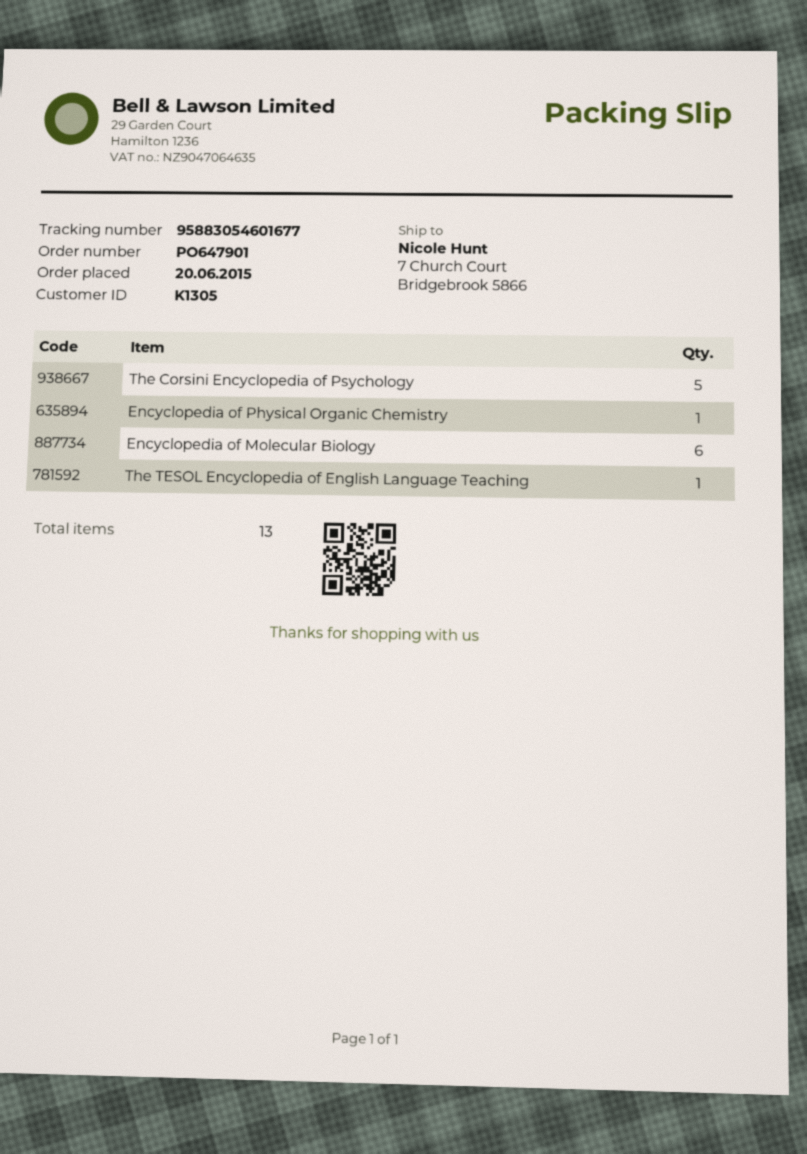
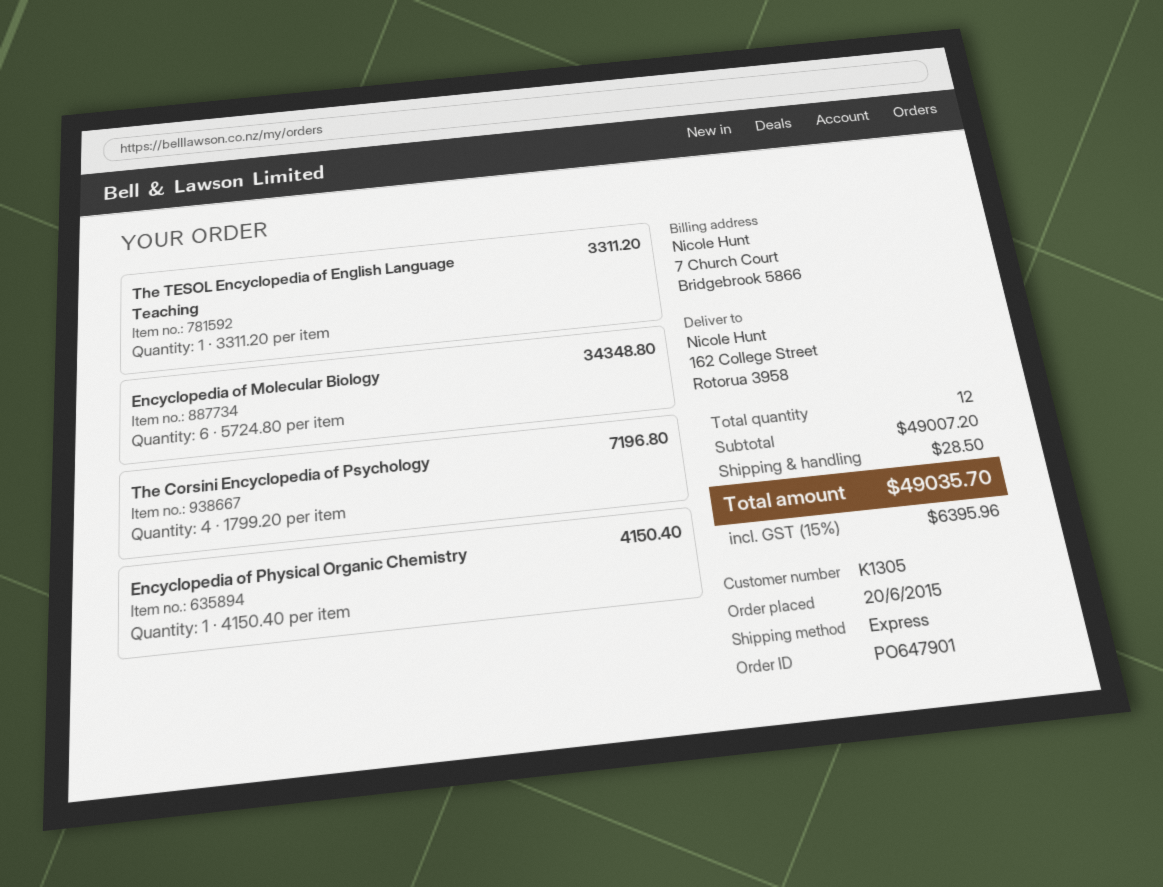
ship to: 7 Church Court, Bridgebrook 5866 -> 162 College Street, Rotorua 3958
The Corsini Encyclopedia of Psychology: 5 -> 4
total quantity: 13 -> 12

